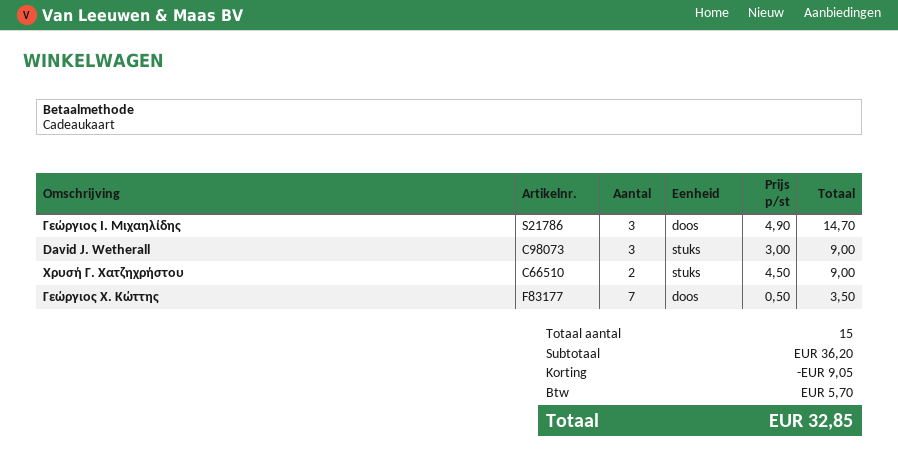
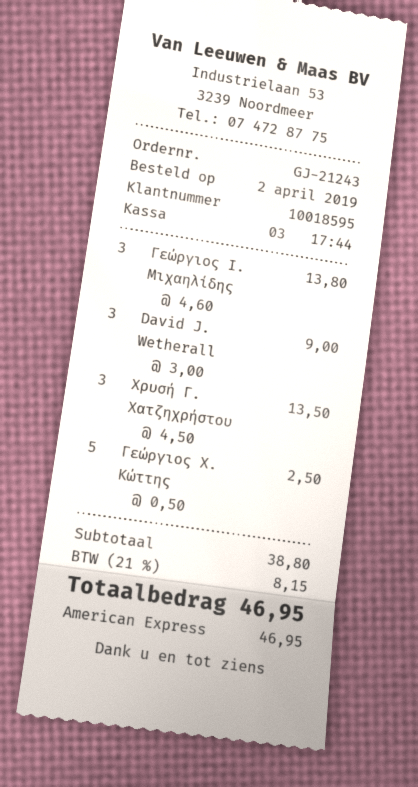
payment method: gift card -> American Express
Γεώργιος Ι. Μιχαηλίδης: 3 x 4.90 = 14.70 -> 3 x 4.60 = 13.80
Χρυσή Γ. Χατζηχρήστου: 2 x 4.50 = 9.00 -> 3 x 4.50 = 13.50
Γεώργιος Χ. Κώττης: 7 x 0.50 = 3.50 -> 5 x 0.50 = 2.50
subtotal: 36.20 -> 38.80
discount: 9.05 -> none
tax: 5.70 -> 8.15
total: 32.85 -> 46.95

